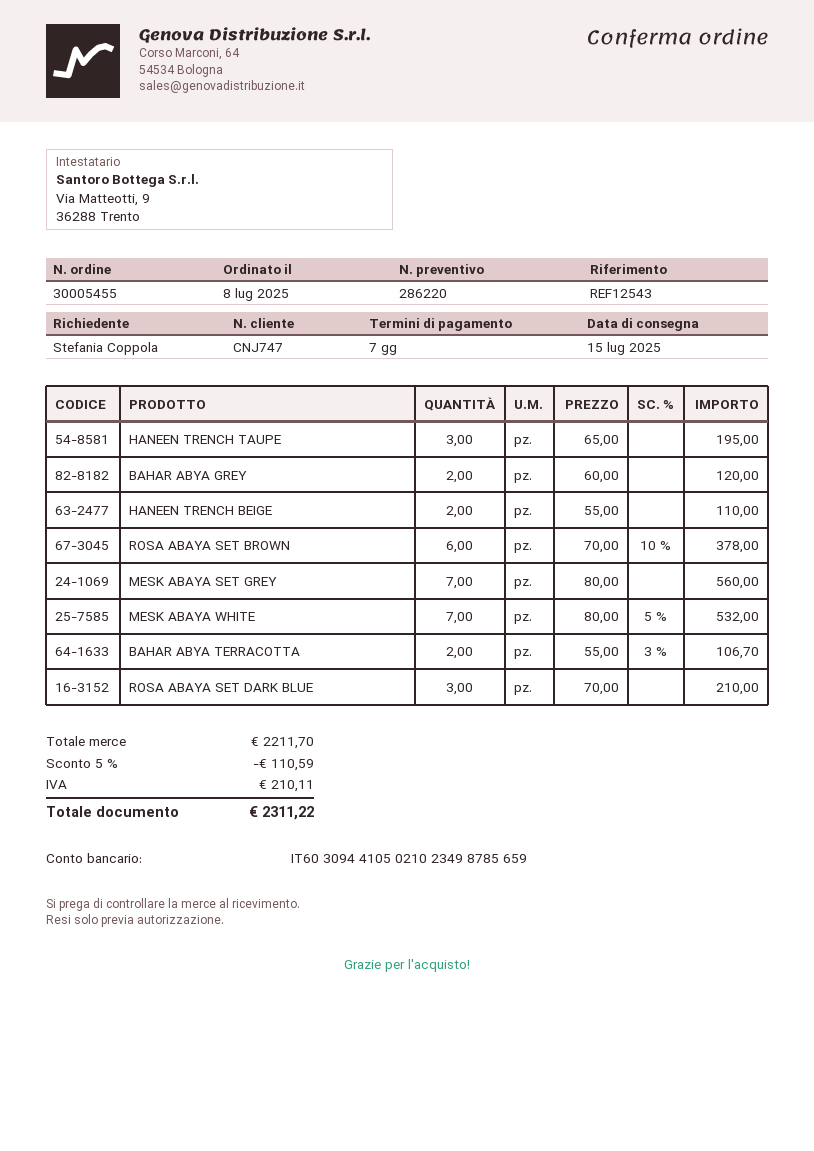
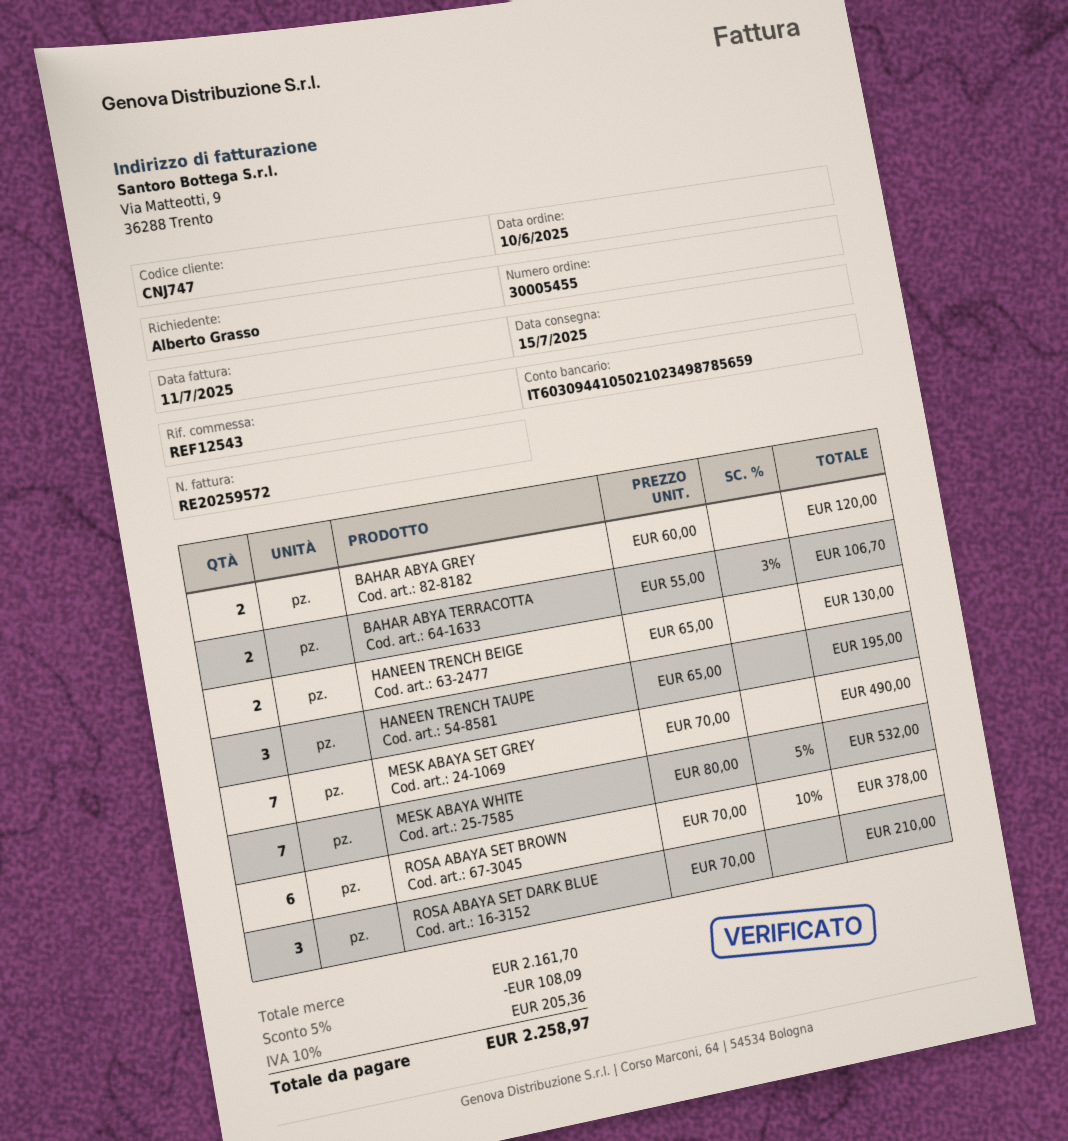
order date: 2025-07-08 -> 2025-06-10
ordered by: Stefania Coppola -> Alberto Grasso
HANEEN TRENCH BEIGE: 2 x 55.00 = 110.00 -> 2 x 65.00 = 130.00
MESK ABAYA SET GREY: 7 x 80.00 = 560.00 -> 7 x 70.00 = 490.00
subtotal: 2211.70 -> 2161.70
discount: 5% = 110.59 -> 5% = 108.09
tax: 210.11 -> 205.36
total: 2311.22 -> 2258.97

